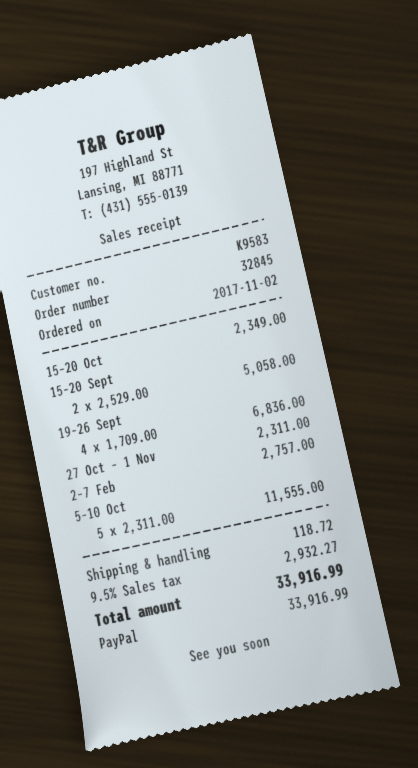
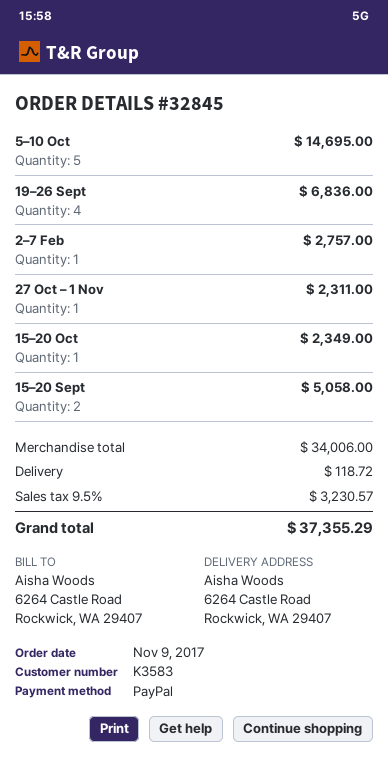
order date: 2017-11-02 -> 2017-11-09
customer number: K9583 -> K3583
5–10 Oct: 5 for 11555.00 -> 5 for 14695.00
tax: 9.5% = 2932.27 -> 9.5% = 3230.57
total: 33916.99 -> 37355.29

